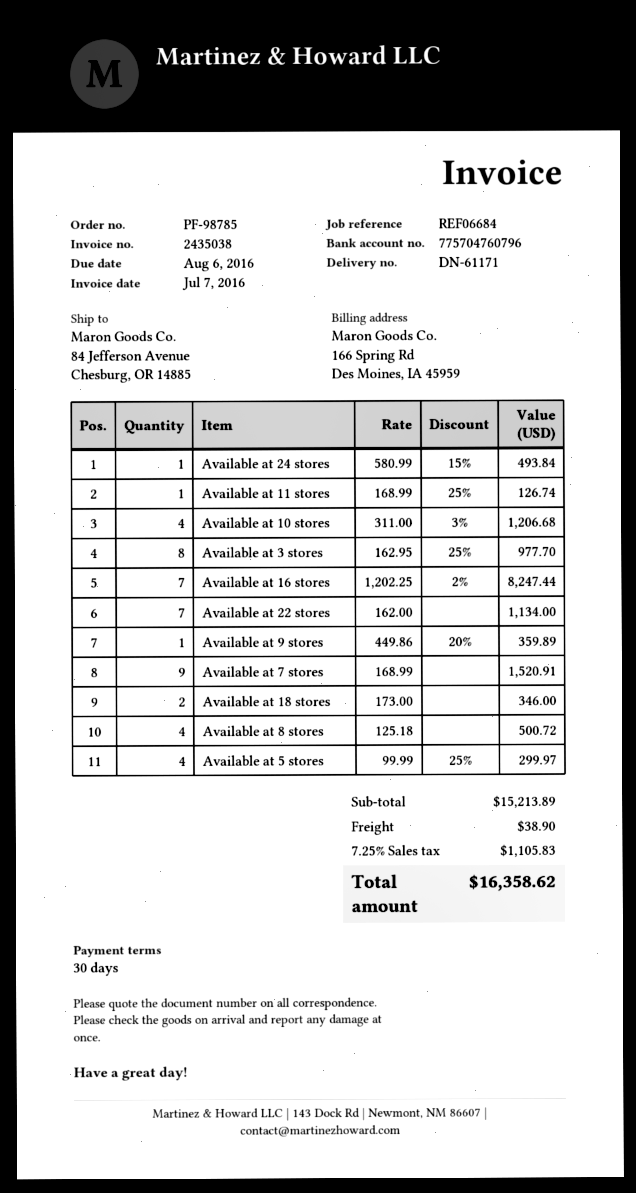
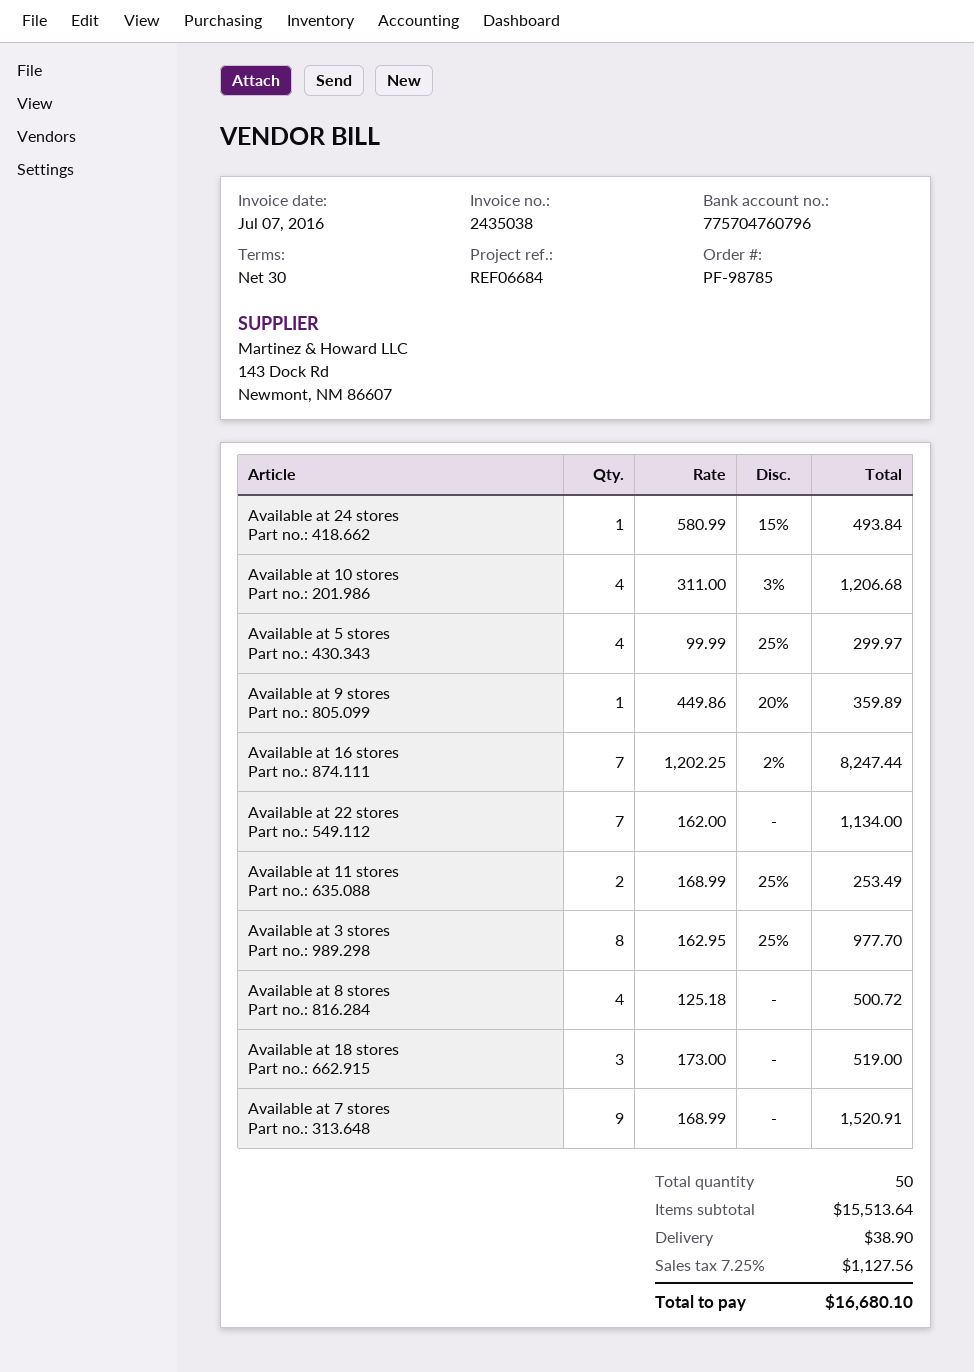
Available at 11 stores: 1 x 168.99 - 25% = 126.74 -> 2 x 168.99 - 25% = 253.49
Available at 18 stores: 2 x 173.00 = 346.00 -> 3 x 173.00 = 519.00
subtotal: 15213.89 -> 15513.64
tax: 7.25% = 1105.83 -> 7.25% = 1127.56
total: 16358.62 -> 16680.10

